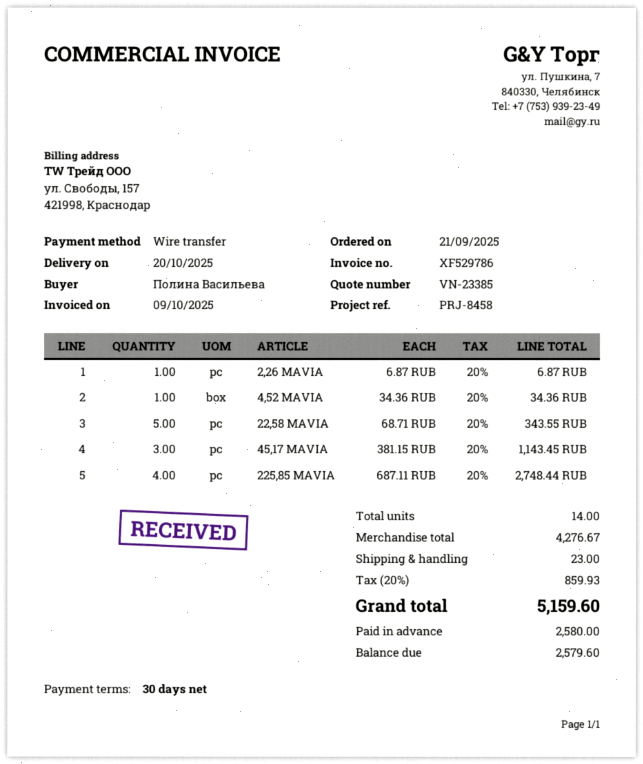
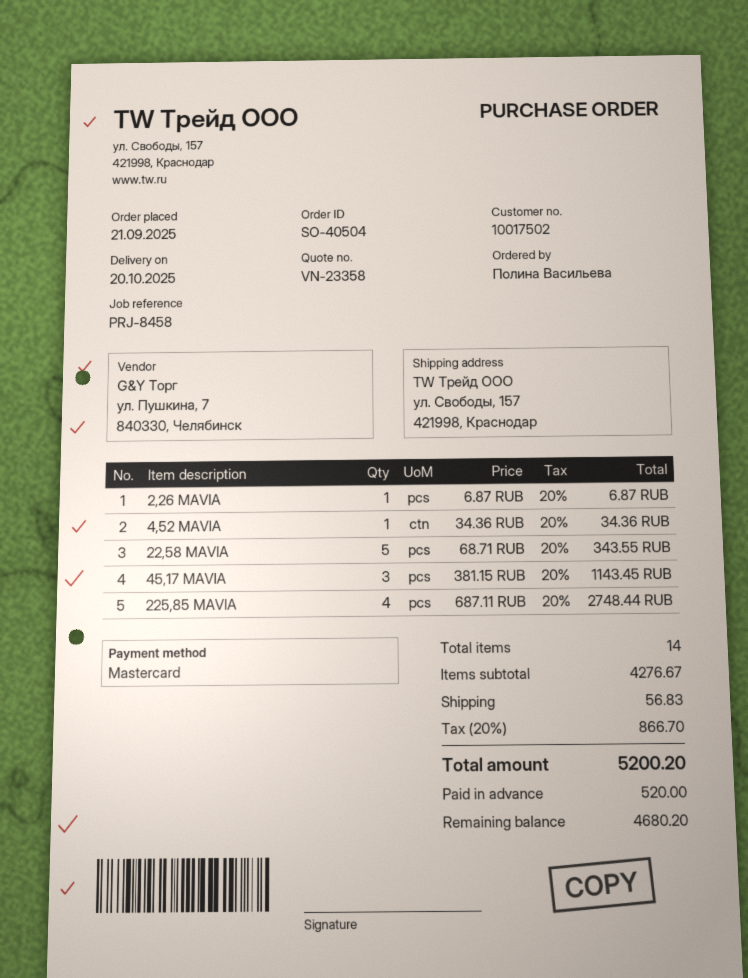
quote number: VN-23385 -> VN-23358
payment method: bank transfer -> Mastercard
shipping: 23.00 -> 56.83
tax: 20% = 859.93 -> 20% = 866.70
total: 5159.60 -> 5200.20
deposit: 2580.00 -> 520.00
balance: 2579.60 -> 4680.20

